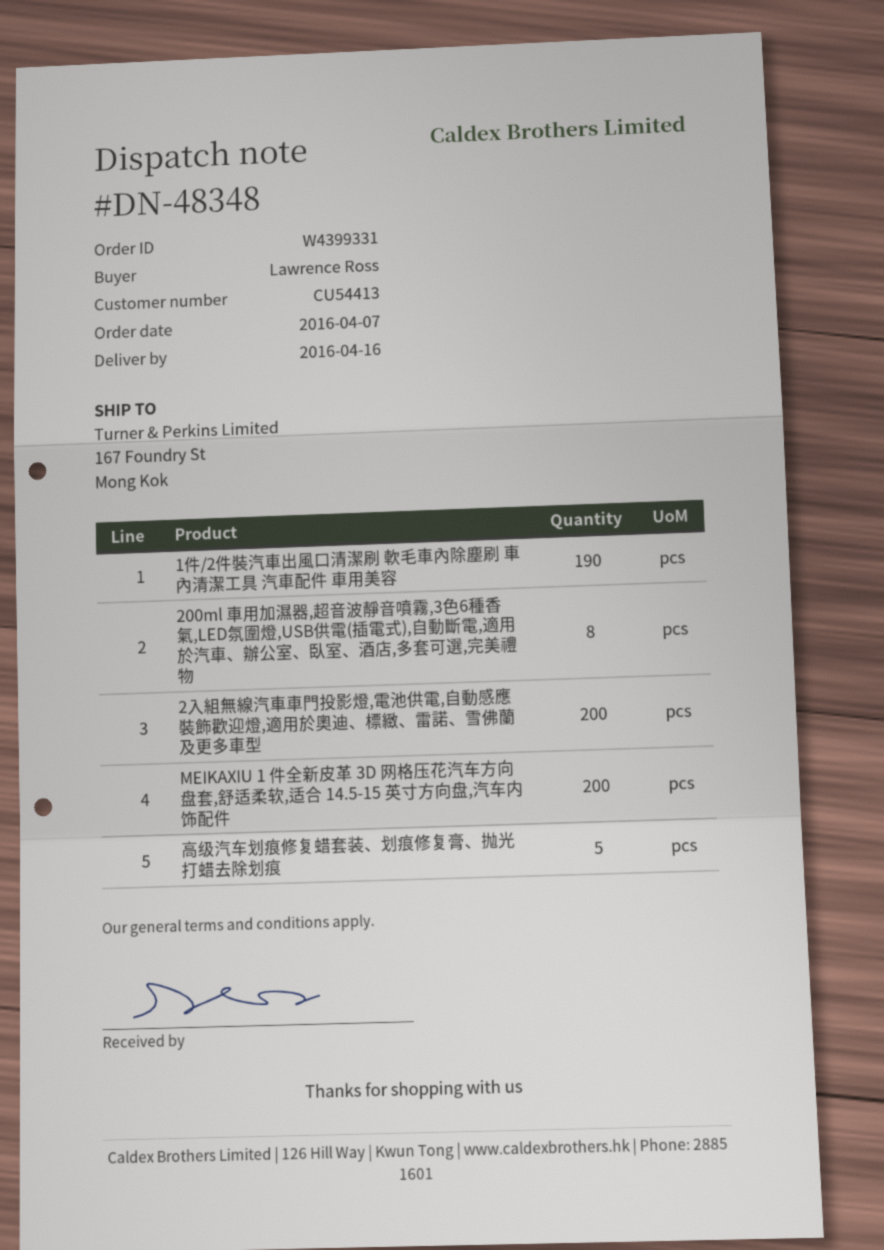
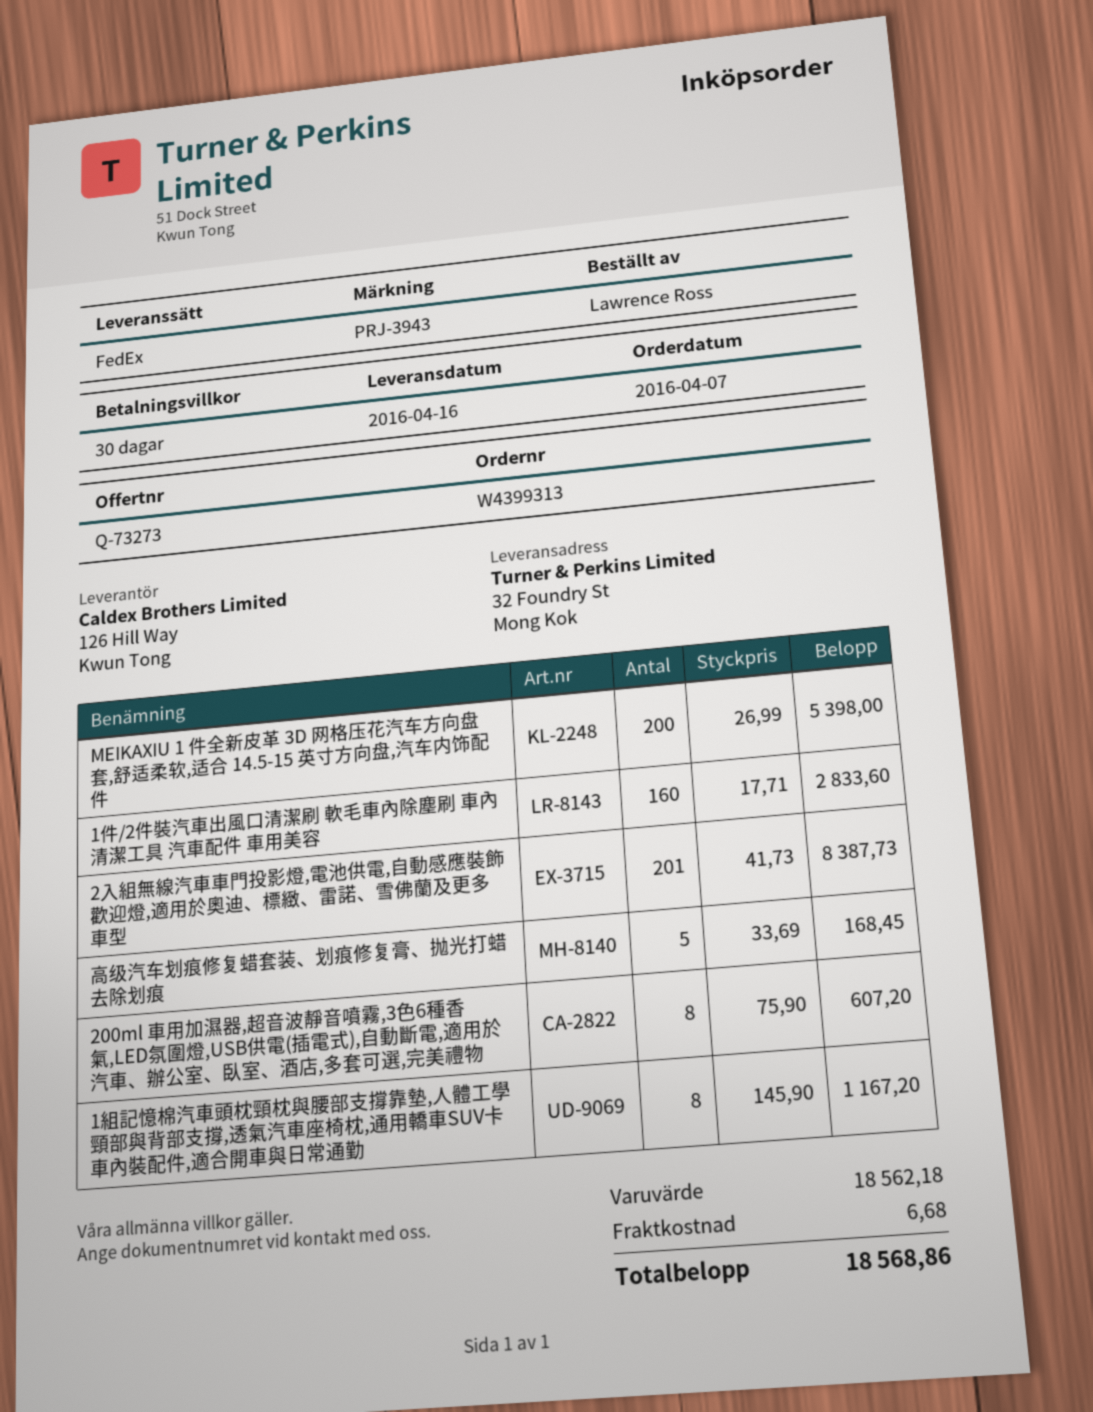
order number: W4399331 -> W4399313
ship to: 167 Foundry St, Mong Kok -> 32 Foundry St, Mong Kok
1件/2件裝汽車出風口清潔刷 軟毛車內除塵刷 車內清潔工具 汽車配件 車用美容: 190 -> 160
2入組無線汽車車門投影燈,電池供電,自動感應裝飾歡迎燈,適用於奧迪、標緻、雷諾、雪佛蘭及更多車型: 200 -> 201
1組記憶棉汽車頭枕頸枕與腰部支撐靠墊,人體工學頸部與背部支撐,透氣汽車座椅枕,通用轎車SUV卡車內裝配件,適合開車與日常通勤: none -> 8

